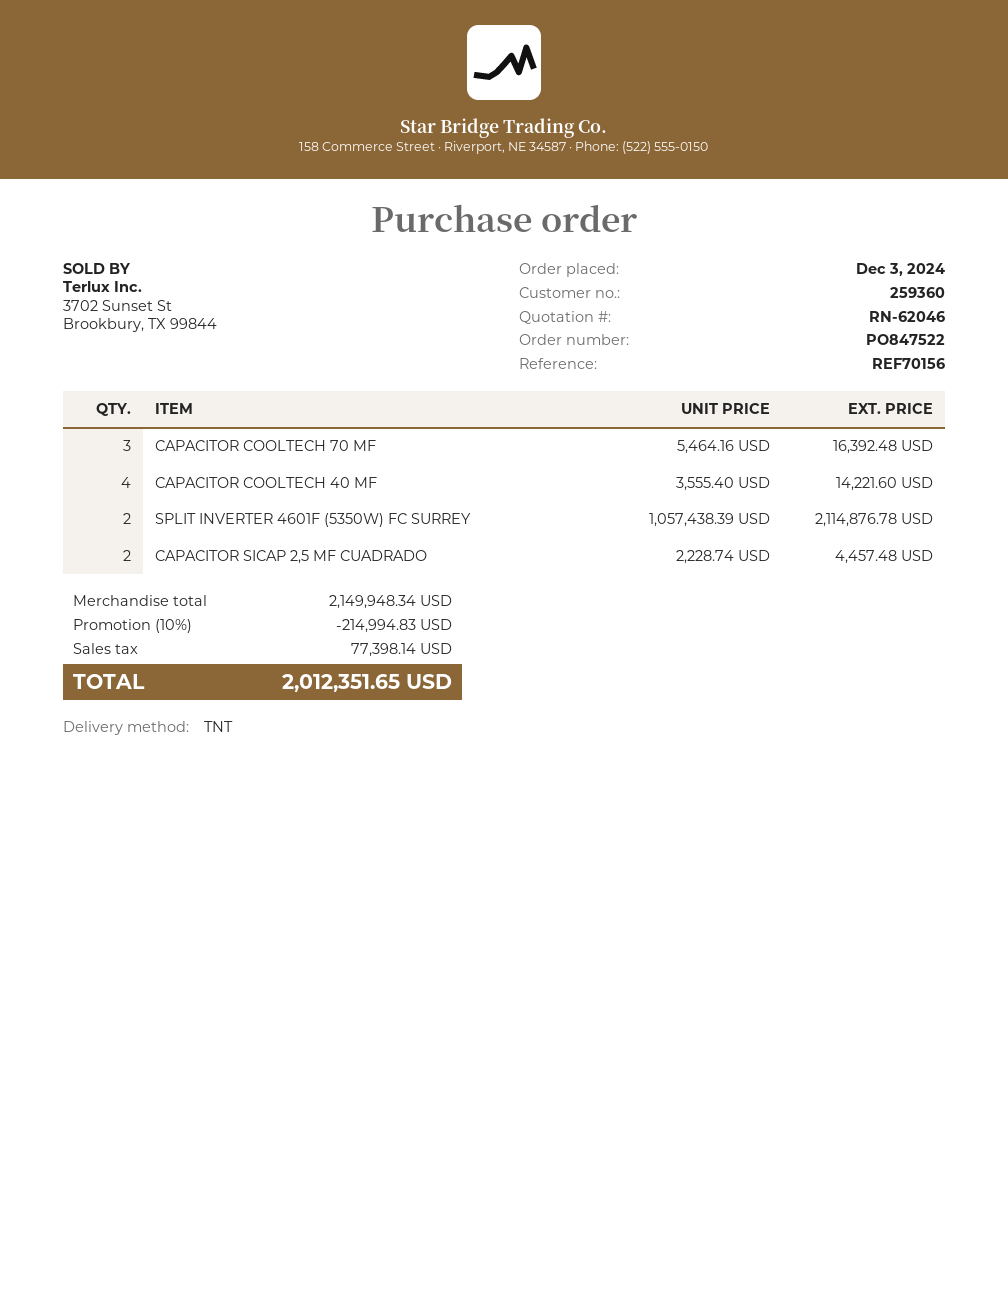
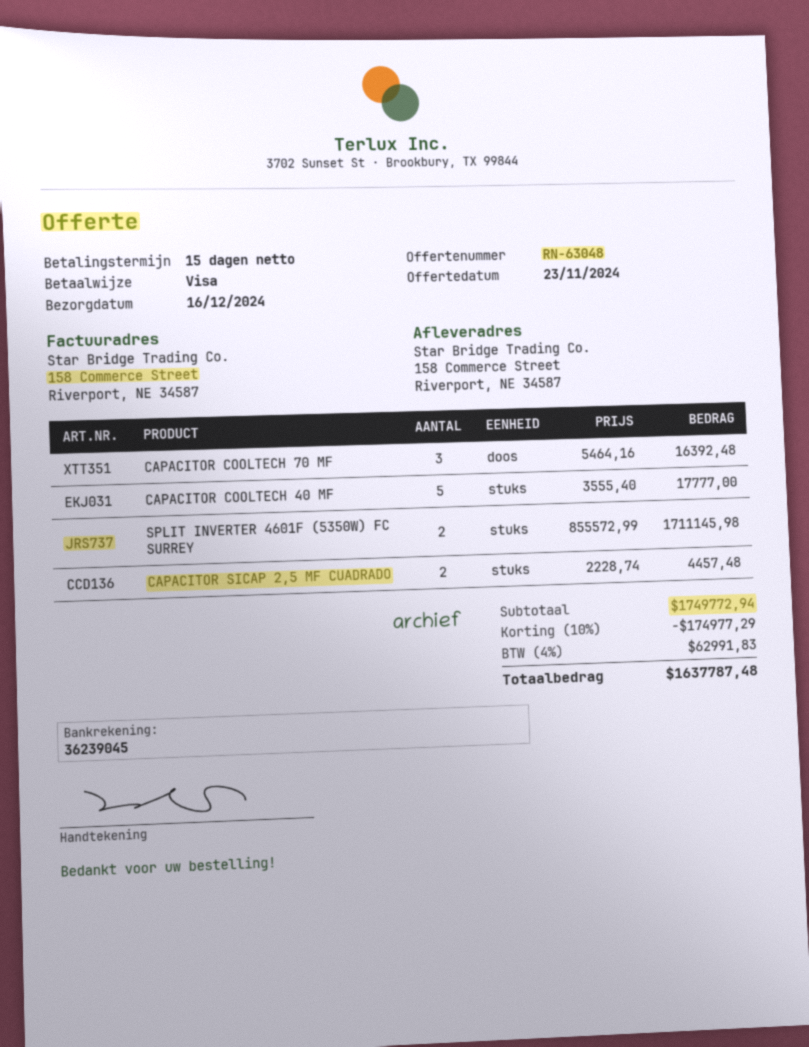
quote number: RN-62046 -> RN-63048
CAPACITOR COOLTECH 40 MF: 4 x 3555.40 = 14221.60 -> 5 x 3555.40 = 17777.00
SPLIT INVERTER 4601F (5350W) FC SURREY: 2 x 1057438.39 = 2114876.78 -> 2 x 855572.99 = 1711145.98
subtotal: 2149948.34 -> 1749772.94
discount: 10% = 214994.83 -> 10% = 174977.29
tax: 77398.14 -> 62991.83
total: 2012351.65 -> 1637787.48

